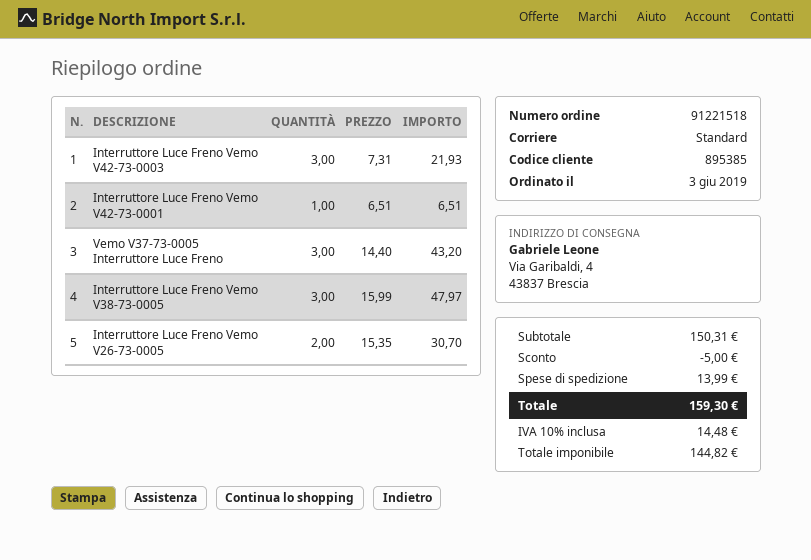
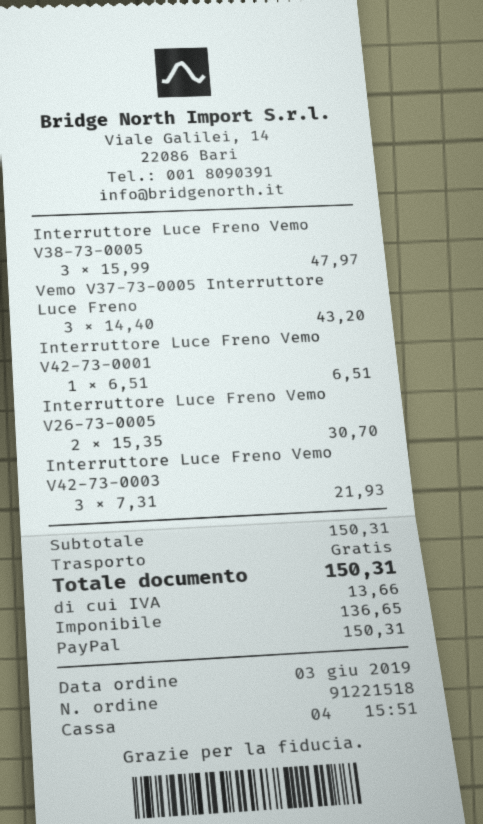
discount: 5.00 -> none
shipping: 13.99 -> 0.00
net: 144.82 -> 136.65
tax: 14.48 -> 13.66
total: 159.30 -> 150.31

